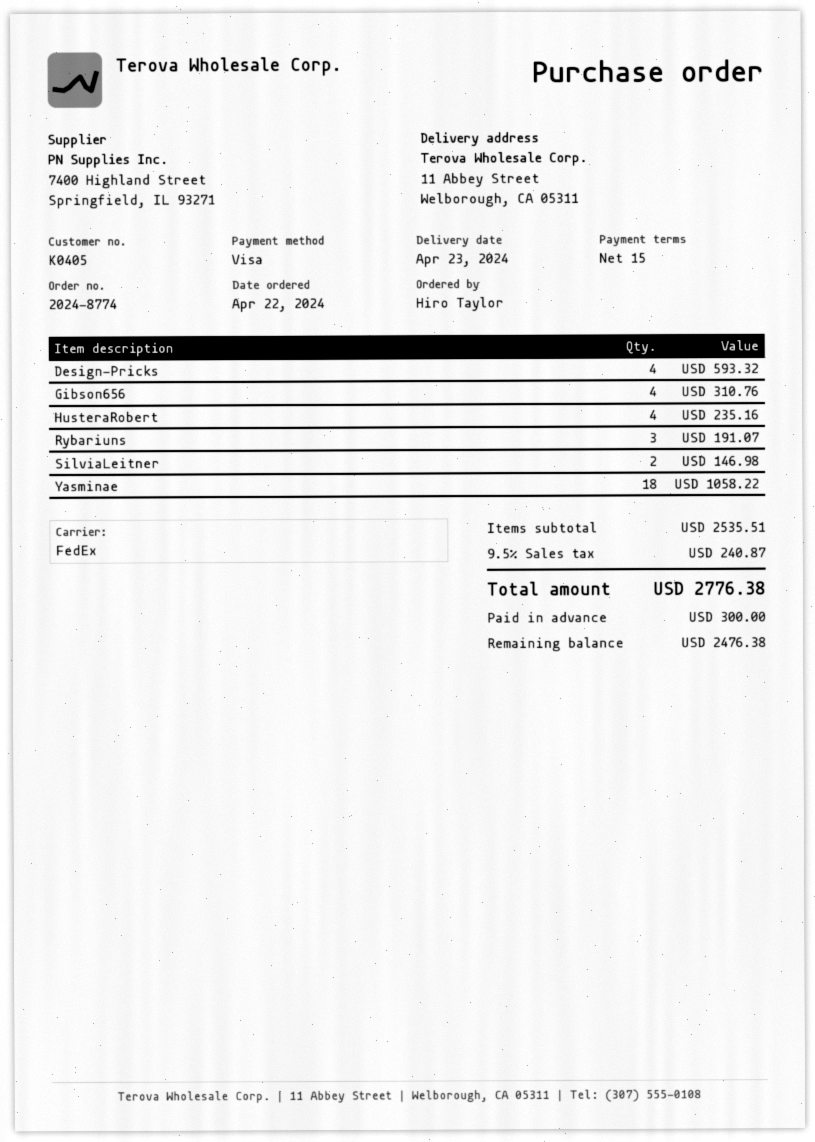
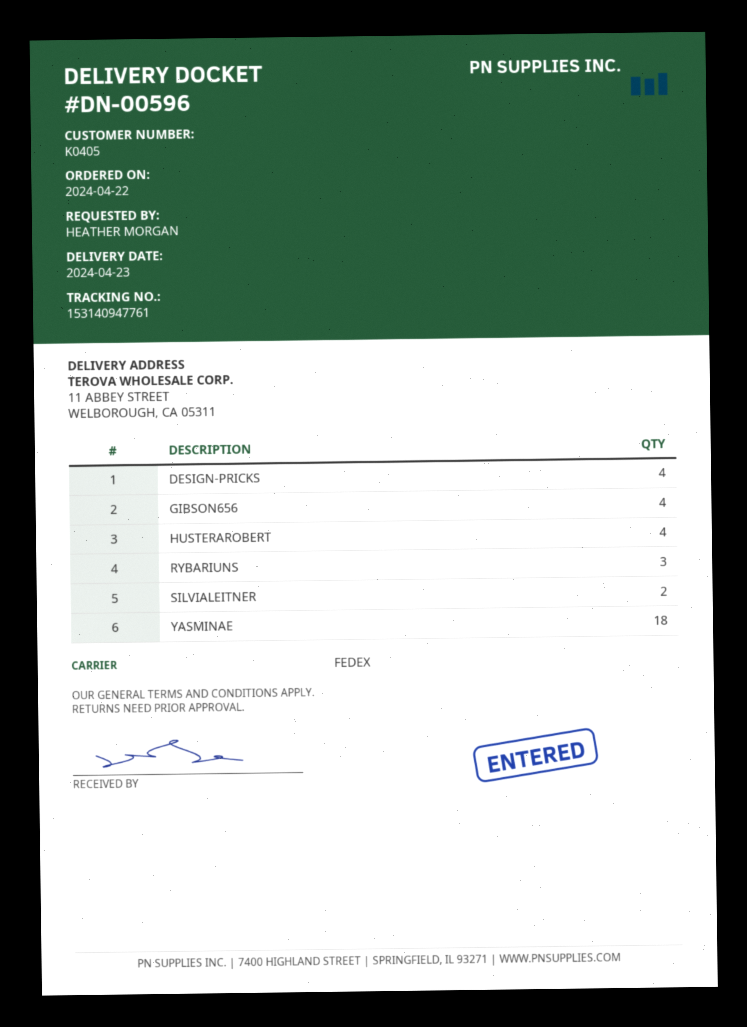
ordered by: Hiro Taylor -> HEATHER MORGAN

